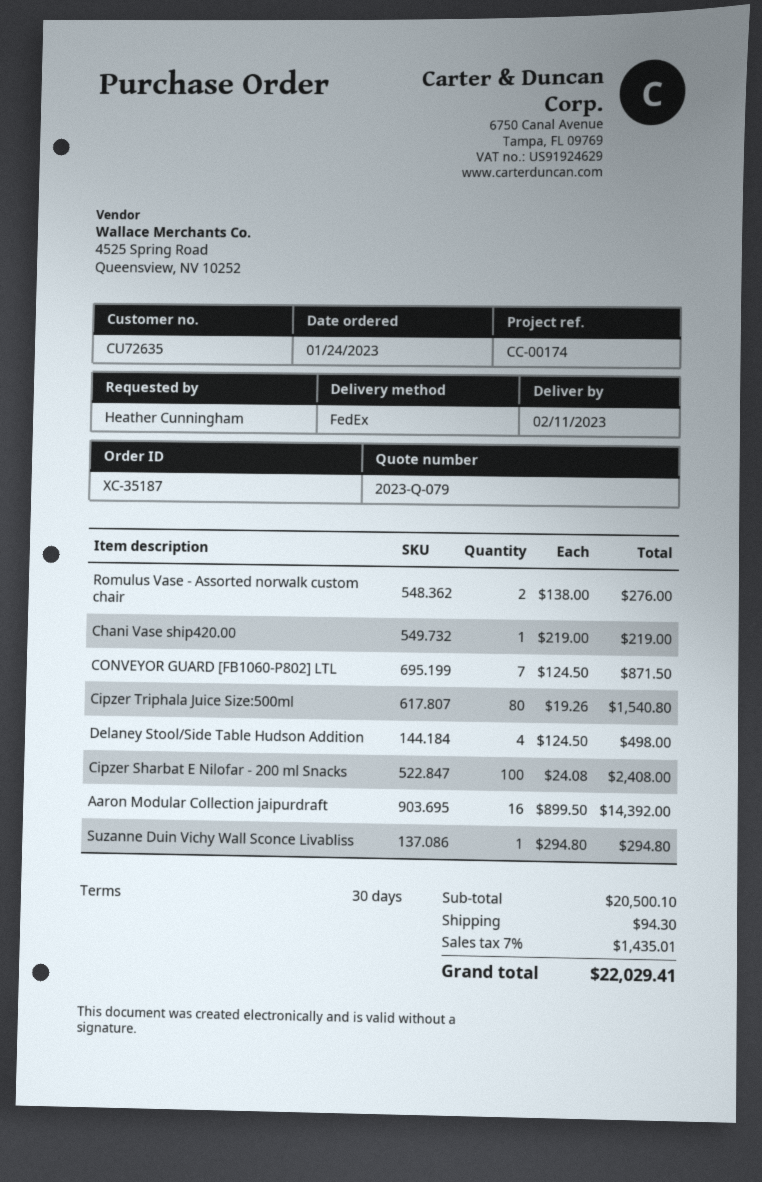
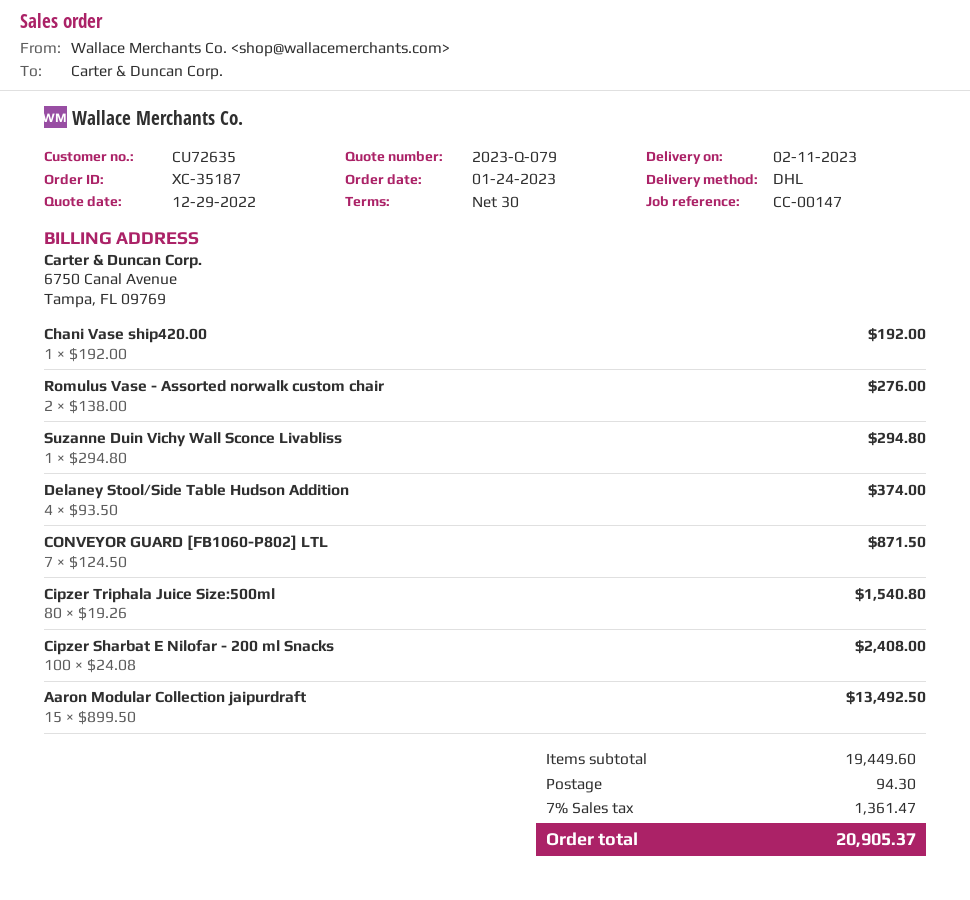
reference: CC-00174 -> CC-00147
shipping method: FedEx -> DHL
Chani Vase ship420.00: 1 x 219.00 = 219.00 -> 1 x 192.00 = 192.00
Delaney Stool/Side Table Hudson Addition: 4 x 124.50 = 498.00 -> 4 x 93.50 = 374.00
Aaron Modular Collection jaipurdraft: 16 x 899.50 = 14392.00 -> 15 x 899.50 = 13492.50
subtotal: 20500.10 -> 19449.60
tax: 7% = 1435.01 -> 7% = 1361.47
total: 22029.41 -> 20905.37

